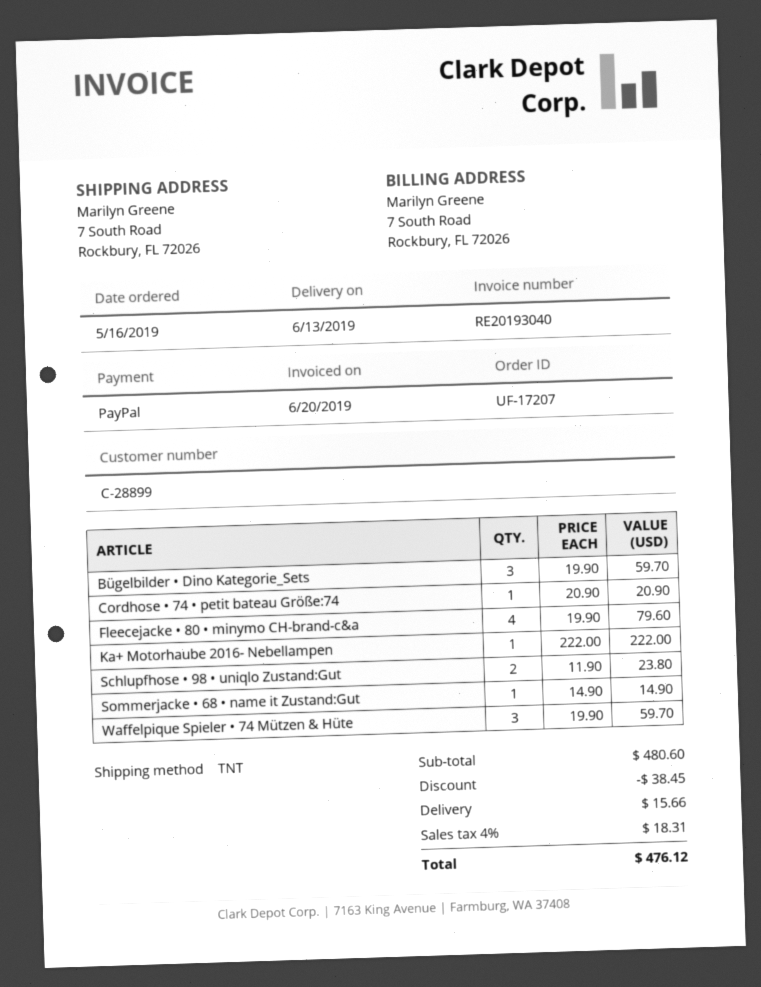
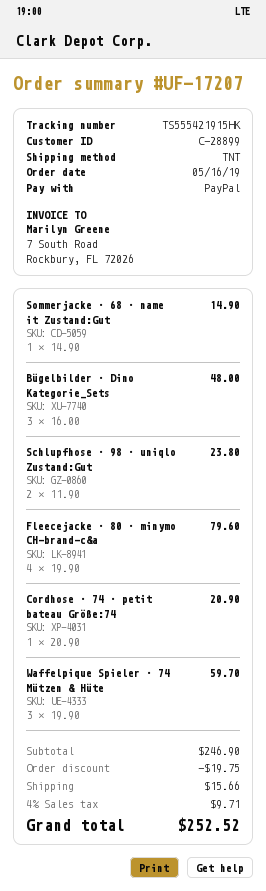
Bügelbilder • Dino Kategorie_Sets: 3 x 19.90 = 59.70 -> 3 x 16.00 = 48.00
Ka+ Motorhaube 2016- Nebellampen: 1 x 222.00 = 222.00 -> none
subtotal: 480.60 -> 246.90
discount: 38.45 -> 19.75
tax: 4% = 18.31 -> 4% = 9.71
total: 476.12 -> 252.52

